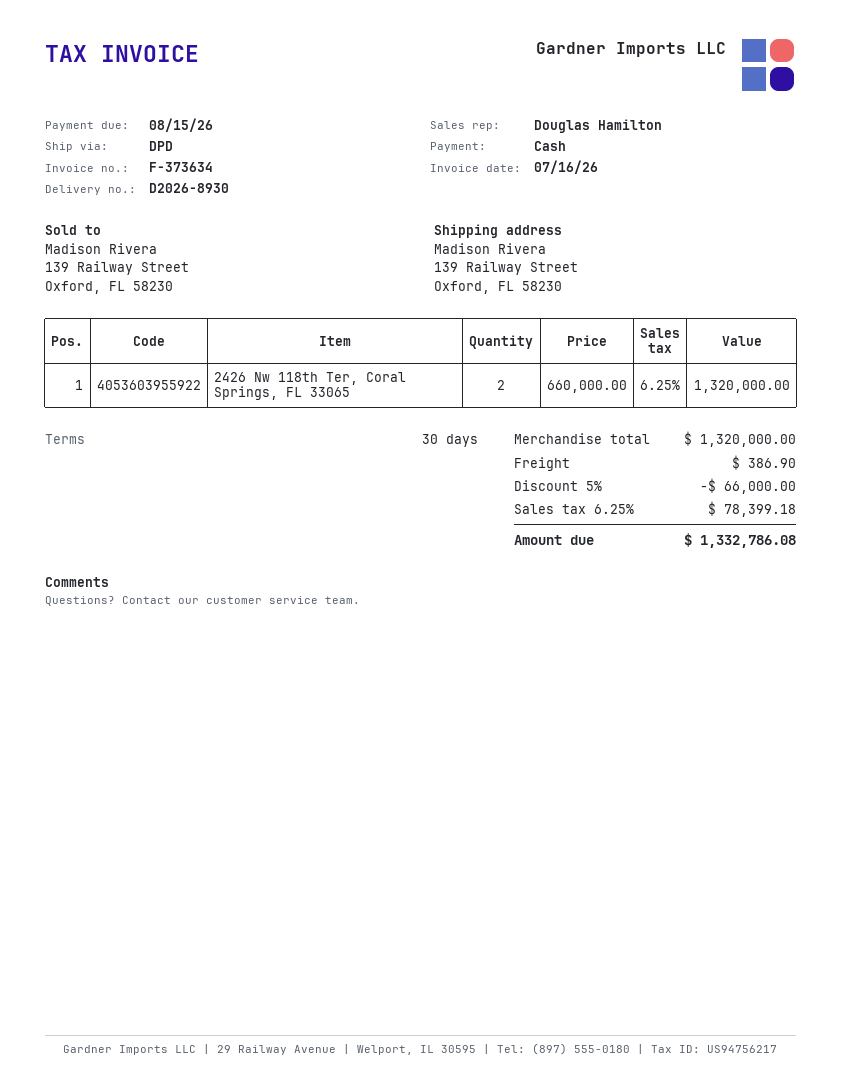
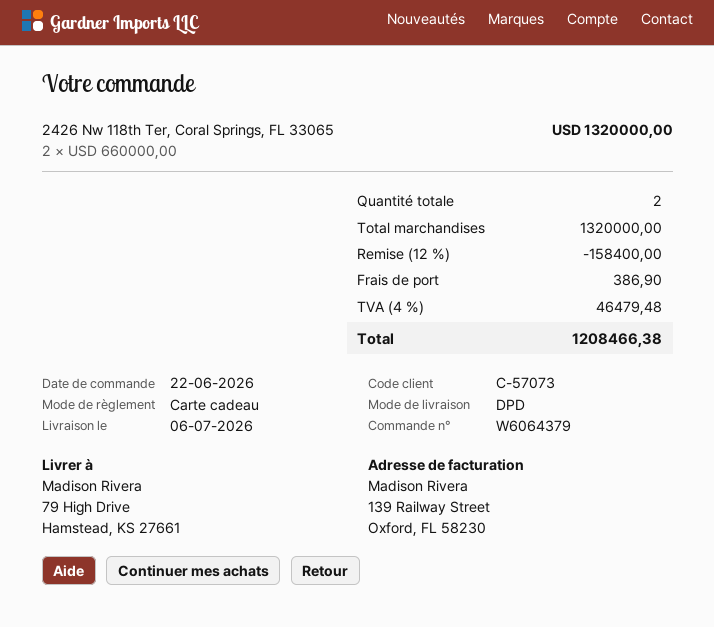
payment method: cash -> gift card
ship to: 139 Railway Street, Oxford, FL 58230 -> 79 High Drive, Hamstead, KS 27661
discount: 5% = 66000.00 -> 12% = 158400.00
tax: 6.25% = 78399.18 -> 4% = 46479.48
total: 1332786.08 -> 1208466.38

